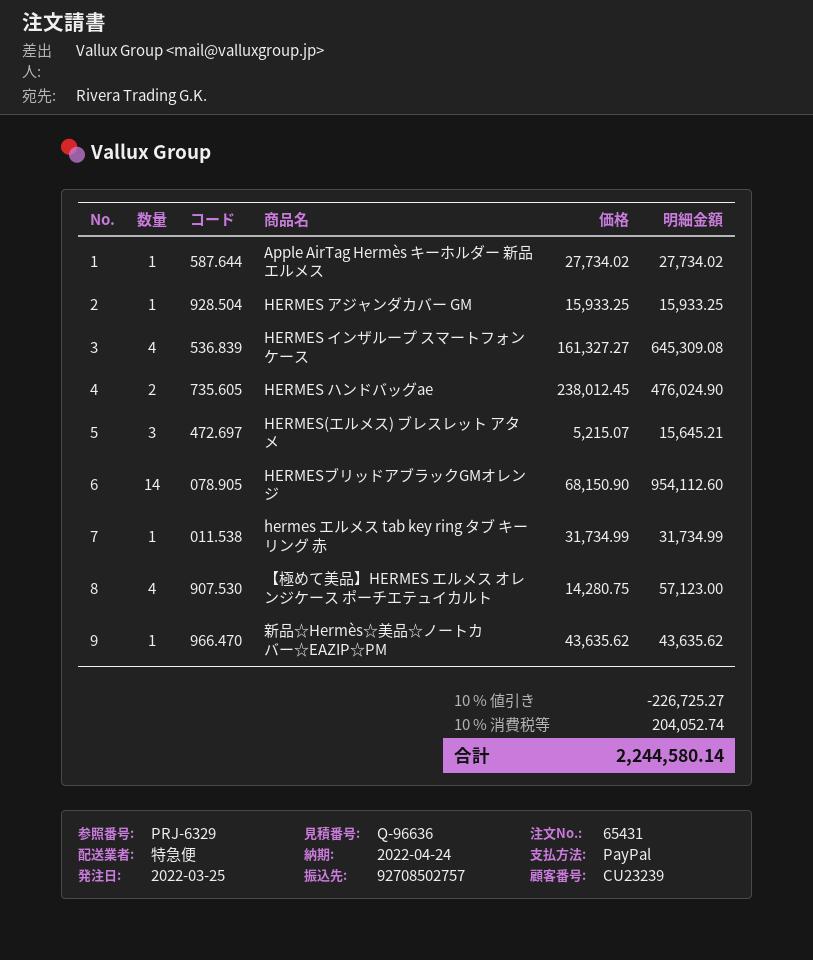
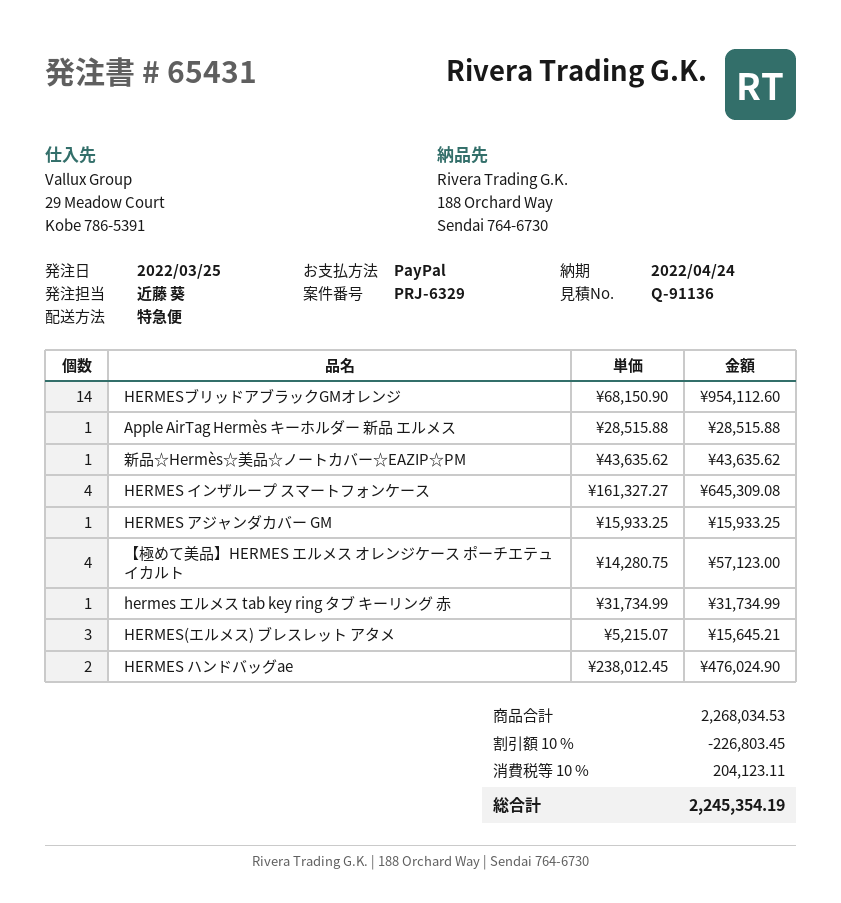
quote number: Q-96636 -> Q-91136
Apple AirTag Hermès キーホルダー 新品 エルメス: 1 x 27734.02 = 27734.02 -> 1 x 28515.88 = 28515.88
discount: 10% = 226725.27 -> 10% = 226803.45
tax: 10% = 204052.74 -> 10% = 204123.11
total: 2244580.14 -> 2245354.19

